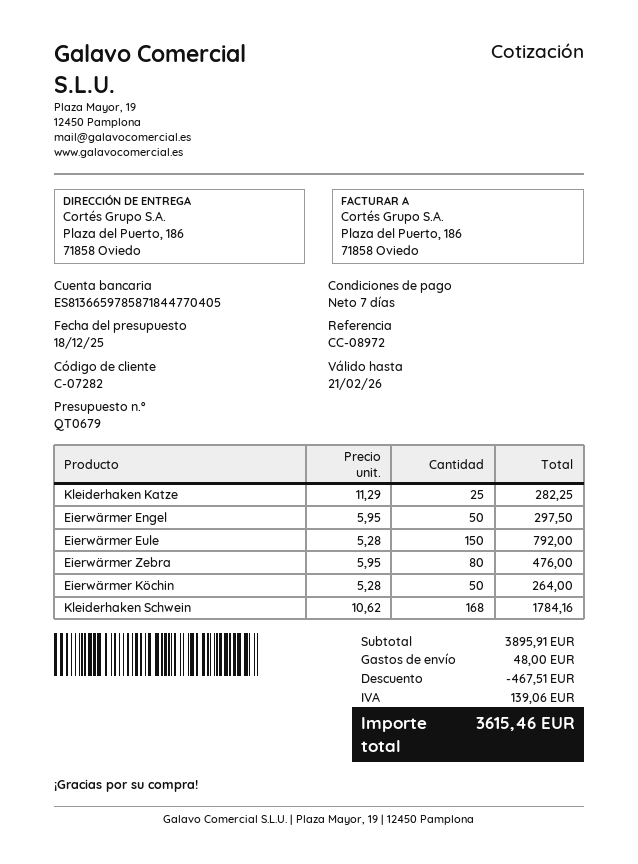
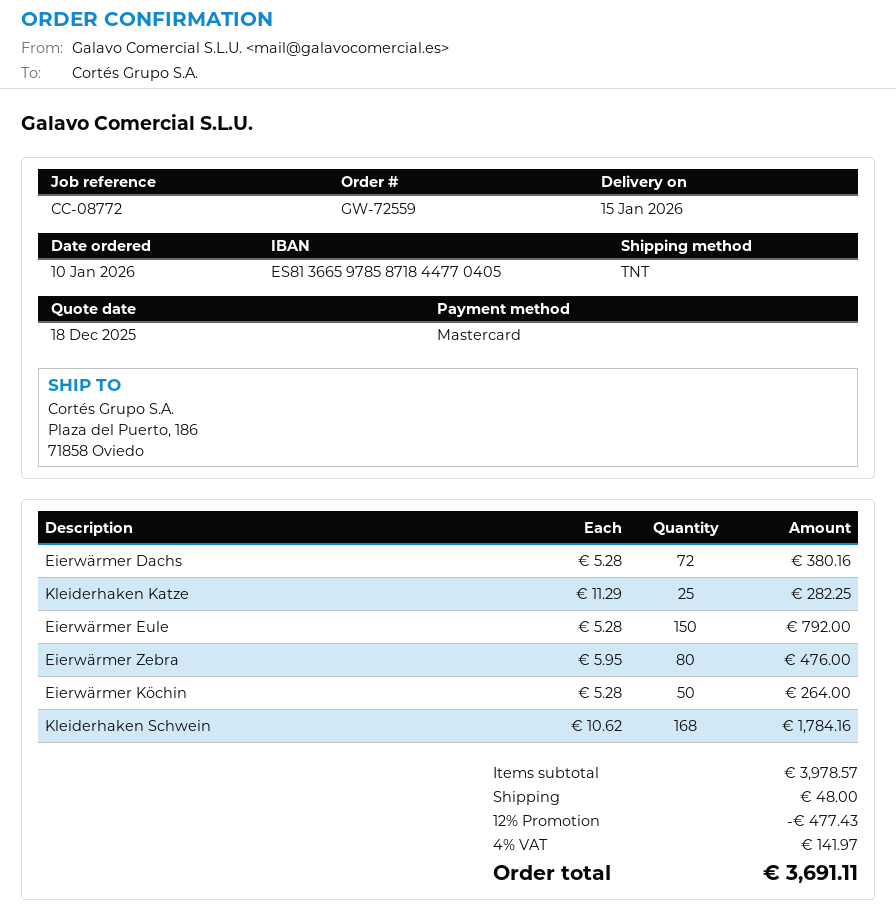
reference: CC-08972 -> CC-08772
Eierwärmer Engel: 50 x 5.95 = 297.50 -> none
Eierwärmer Dachs: none -> 72 x 5.28 = 380.16
subtotal: 3895.91 -> 3978.57
discount: 467.51 -> 477.43
tax: 139.06 -> 141.97
total: 3615.46 -> 3691.11

